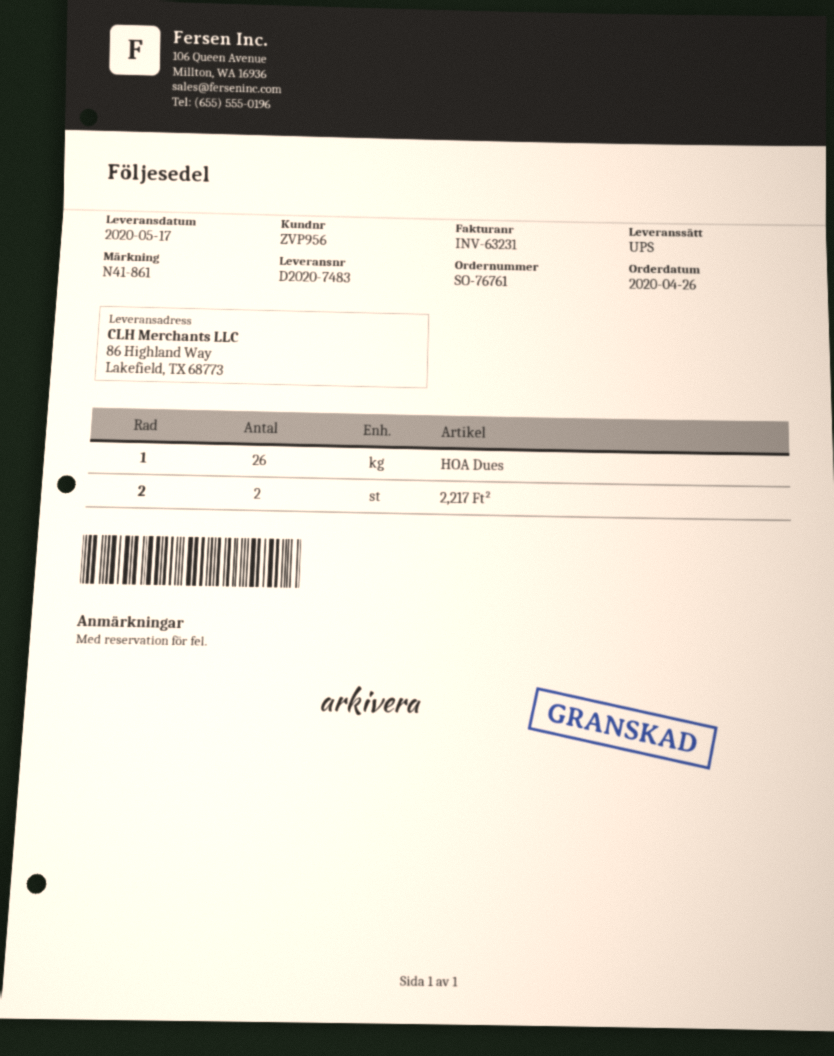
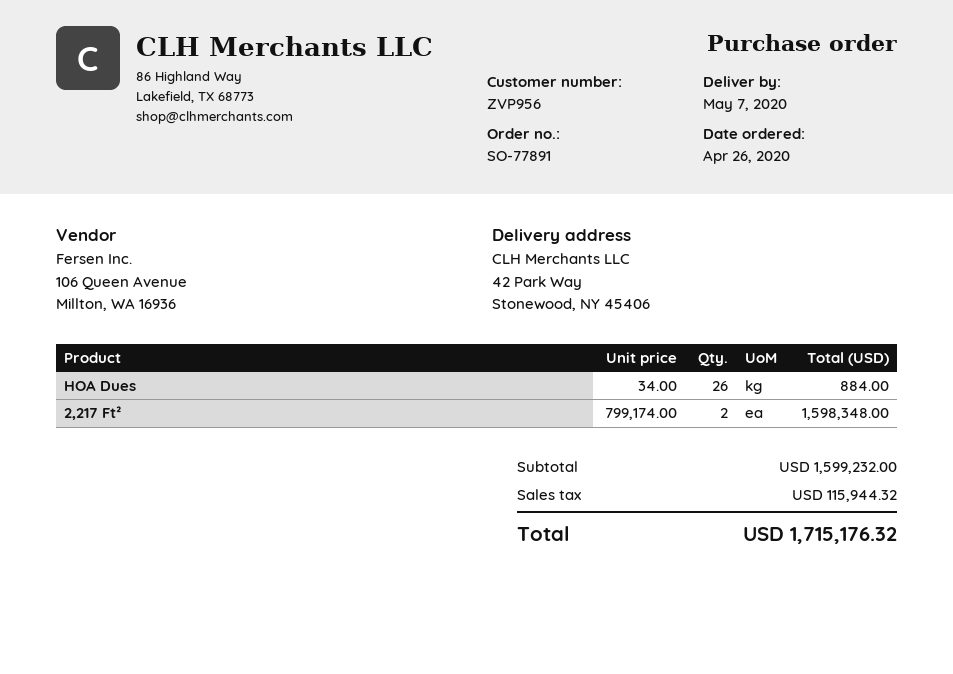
order number: SO-76761 -> SO-77891
delivery date: 2020-05-17 -> 2020-05-07
ship to: 86 Highland Way, Lakefield, TX 68773 -> 42 Park Way, Stonewood, NY 45406

